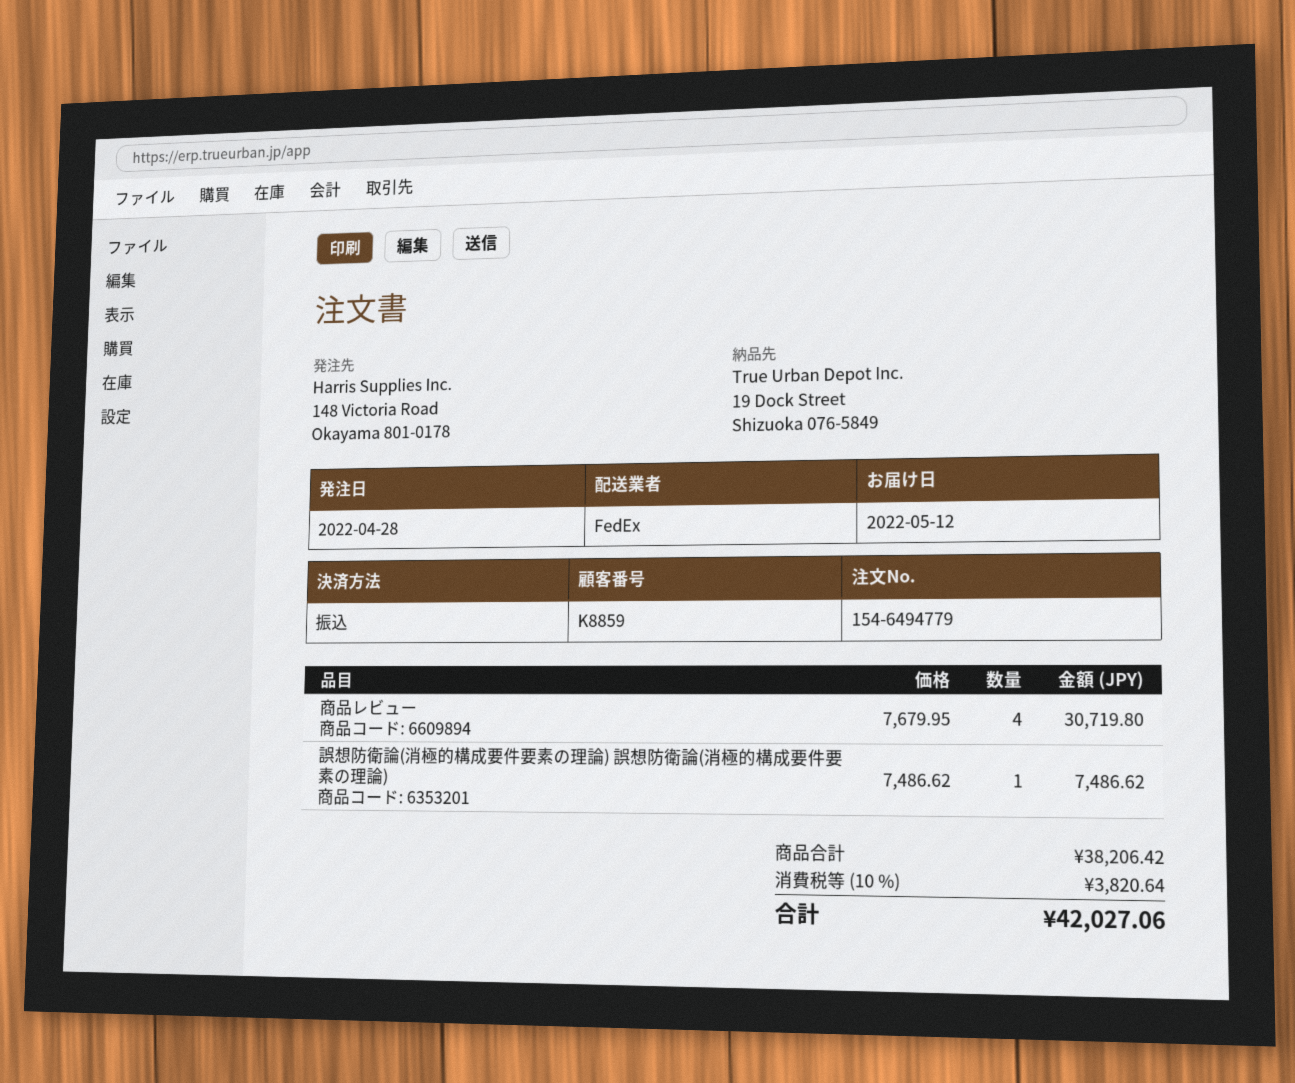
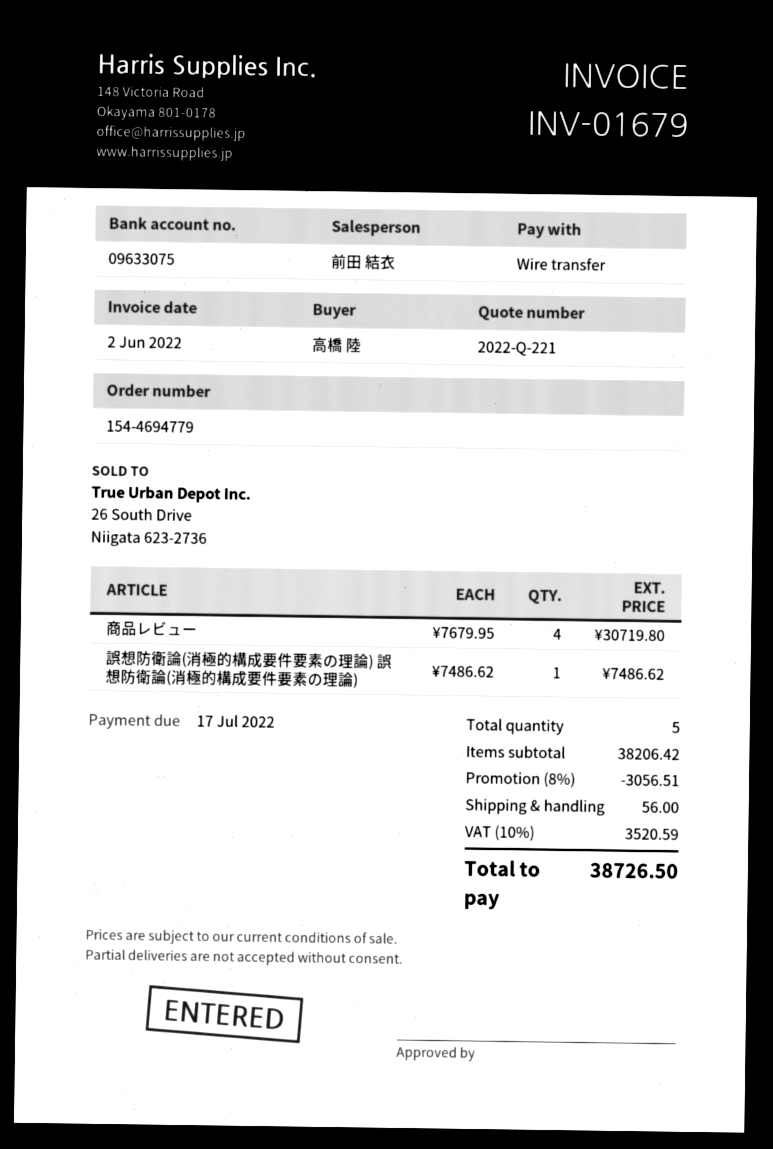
order number: 154-6494779 -> 154-4694779
discount: none -> 8% = 3056.51
shipping: none -> 56.00
tax: 10% = 3820.64 -> 10% = 3520.59
total: 42027.06 -> 38726.50

